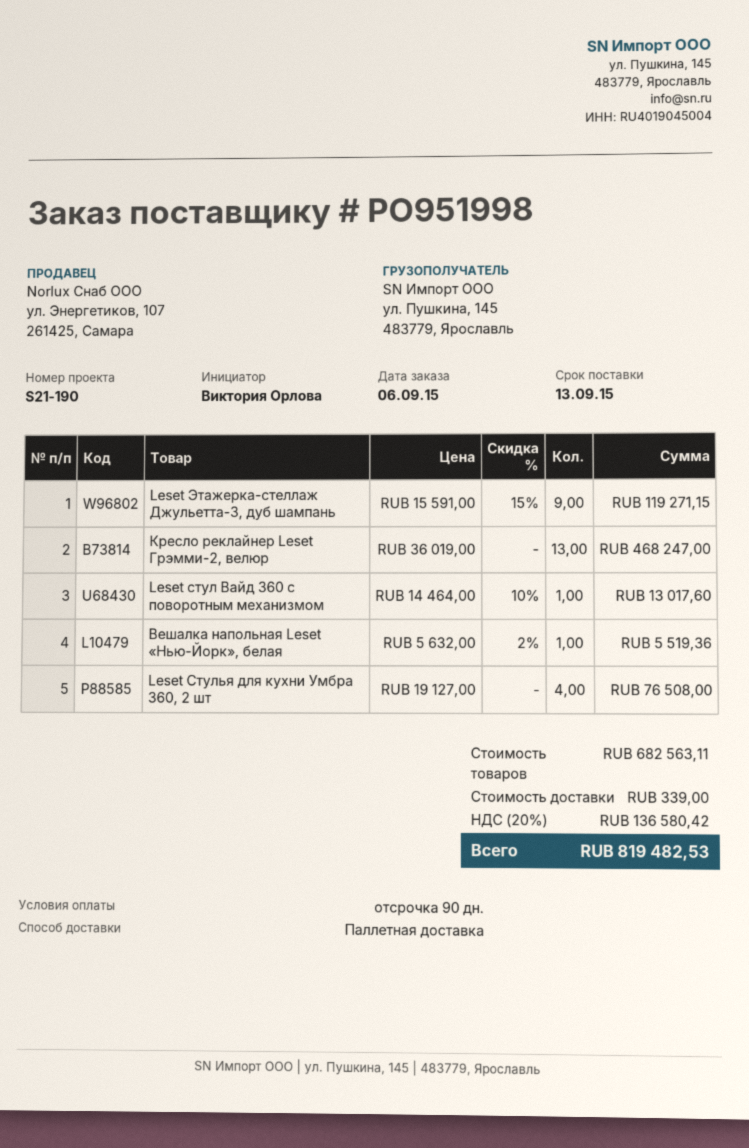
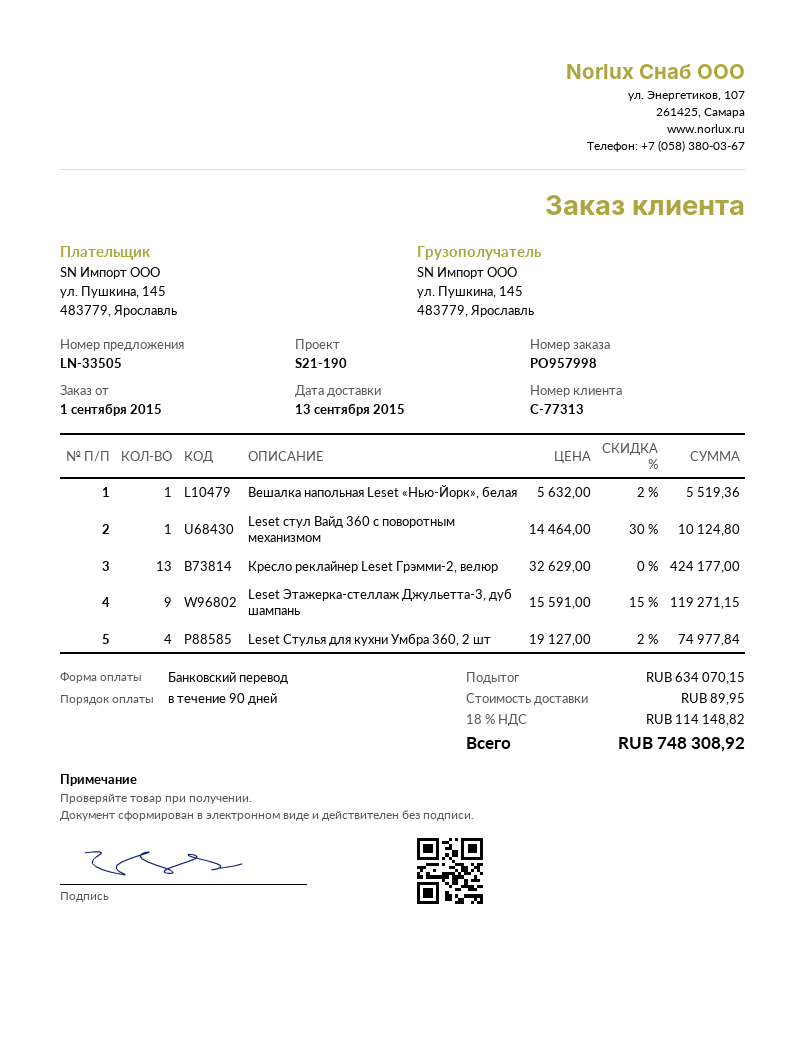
order number: PO951998 -> PO957998
order date: 2015-09-06 -> 2015-09-01
Кресло реклайнер Leset Грэмми-2, велюр: 13 x 36019.00 = 468247.00 -> 13 x 32629.00 = 424177.00
Leset стул Вайд 360 с поворотным механизмом: 1 x 14464.00 - 10% = 13017.60 -> 1 x 14464.00 - 30% = 10124.80
Leset Стулья для кухни Умбра 360, 2 шт: 4 x 19127.00 = 76508.00 -> 4 x 19127.00 - 2% = 74977.84
subtotal: 682563.11 -> 634070.15
shipping: 339.00 -> 89.95
tax: 20% = 136580.42 -> 18% = 114148.82
total: 819482.53 -> 748308.92

